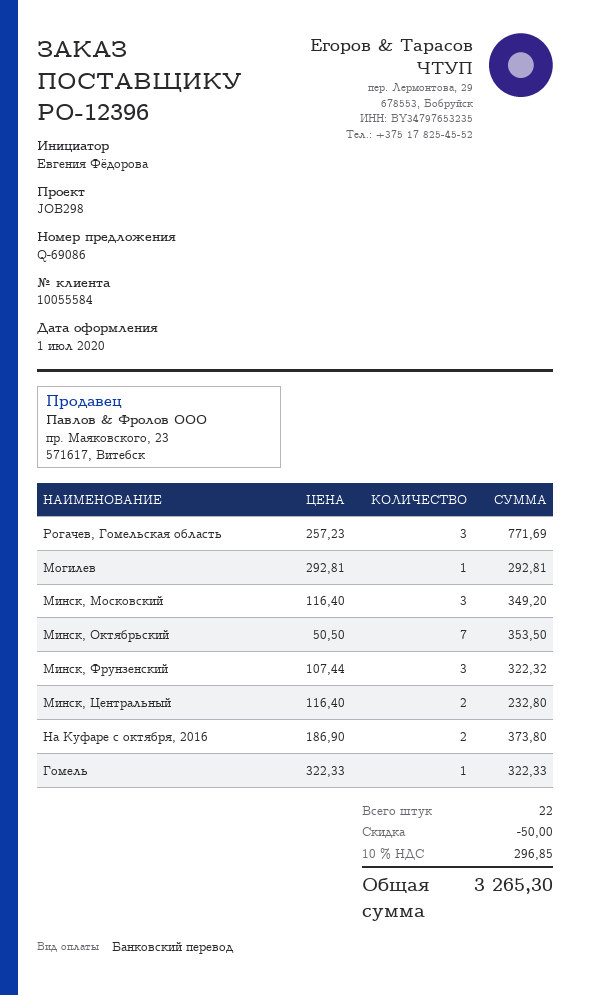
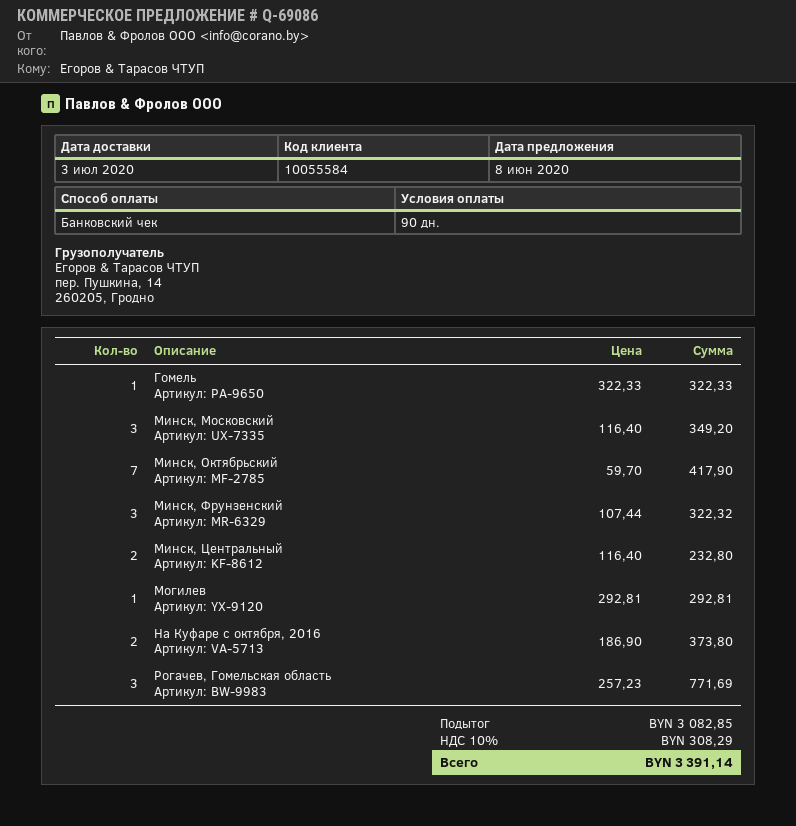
payment method: bank transfer -> cheque
Минск, Октябрьский: 7 x 50.50 = 353.50 -> 7 x 59.70 = 417.90
discount: 50.00 -> none
tax: 10% = 296.85 -> 10% = 308.29
total: 3265.30 -> 3391.14

